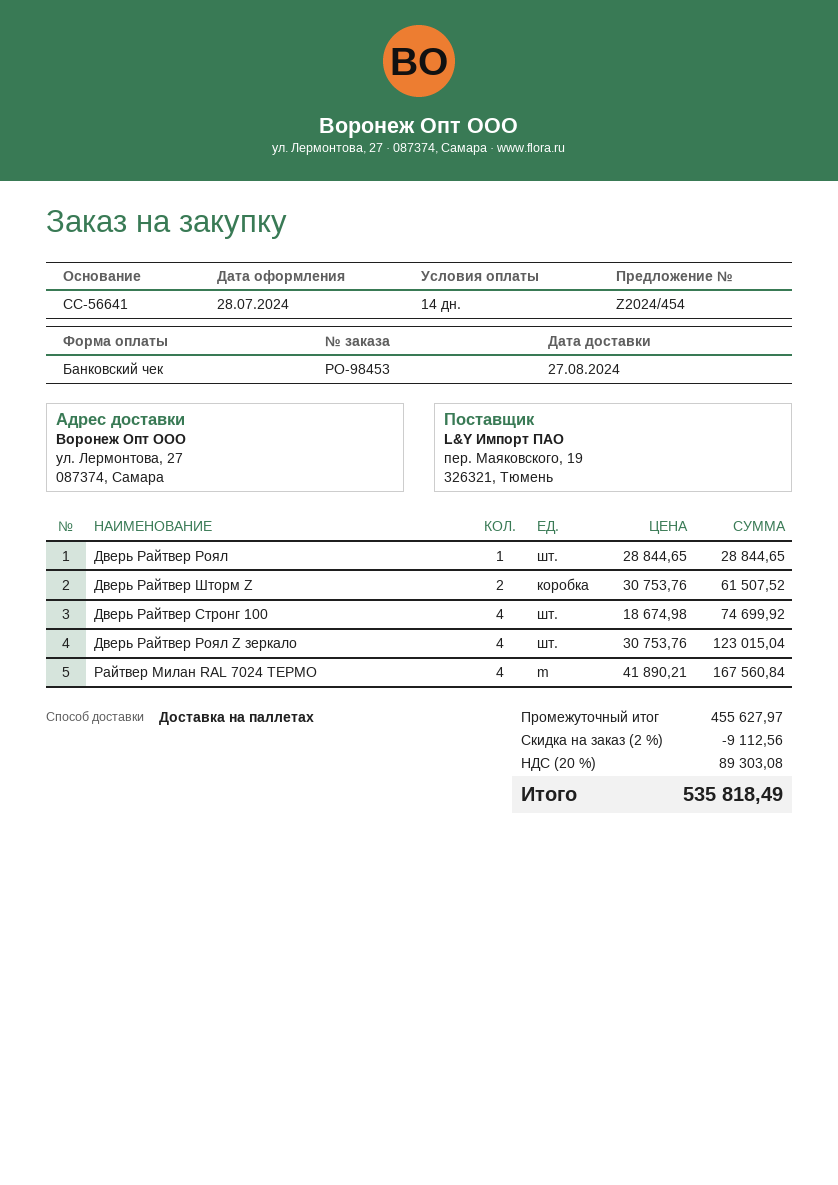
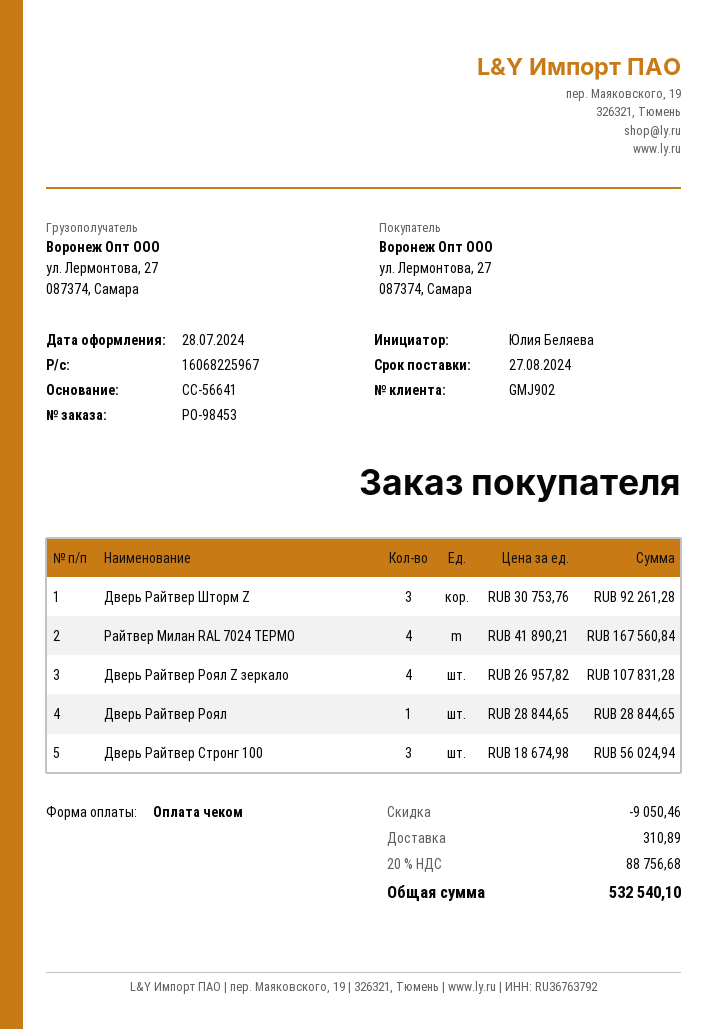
Дверь Райтвер Шторм Z: 2 x 30753.76 = 61507.52 -> 3 x 30753.76 = 92261.28
Дверь Райтвер Стронг 100: 4 x 18674.98 = 74699.92 -> 3 x 18674.98 = 56024.94
Дверь Райтвер Роял Z зеркало: 4 x 30753.76 = 123015.04 -> 4 x 26957.82 = 107831.28
discount: 9112.56 -> 9050.46
shipping: none -> 310.89
tax: 20% = 89303.08 -> 20% = 88756.68
total: 535818.49 -> 532540.10

